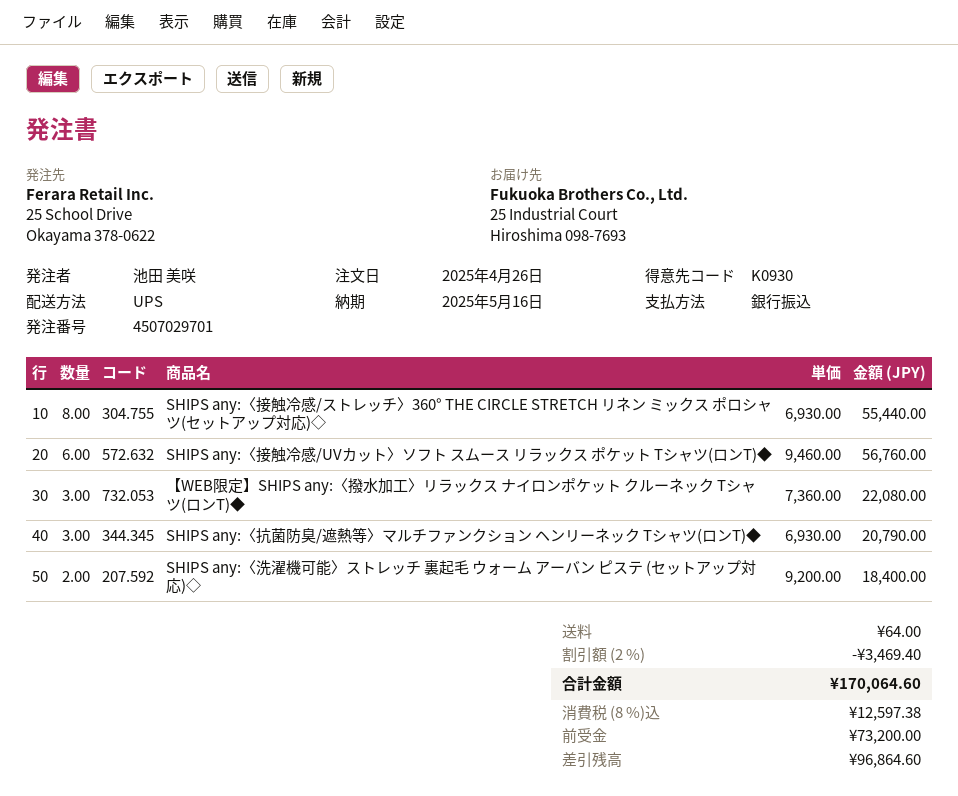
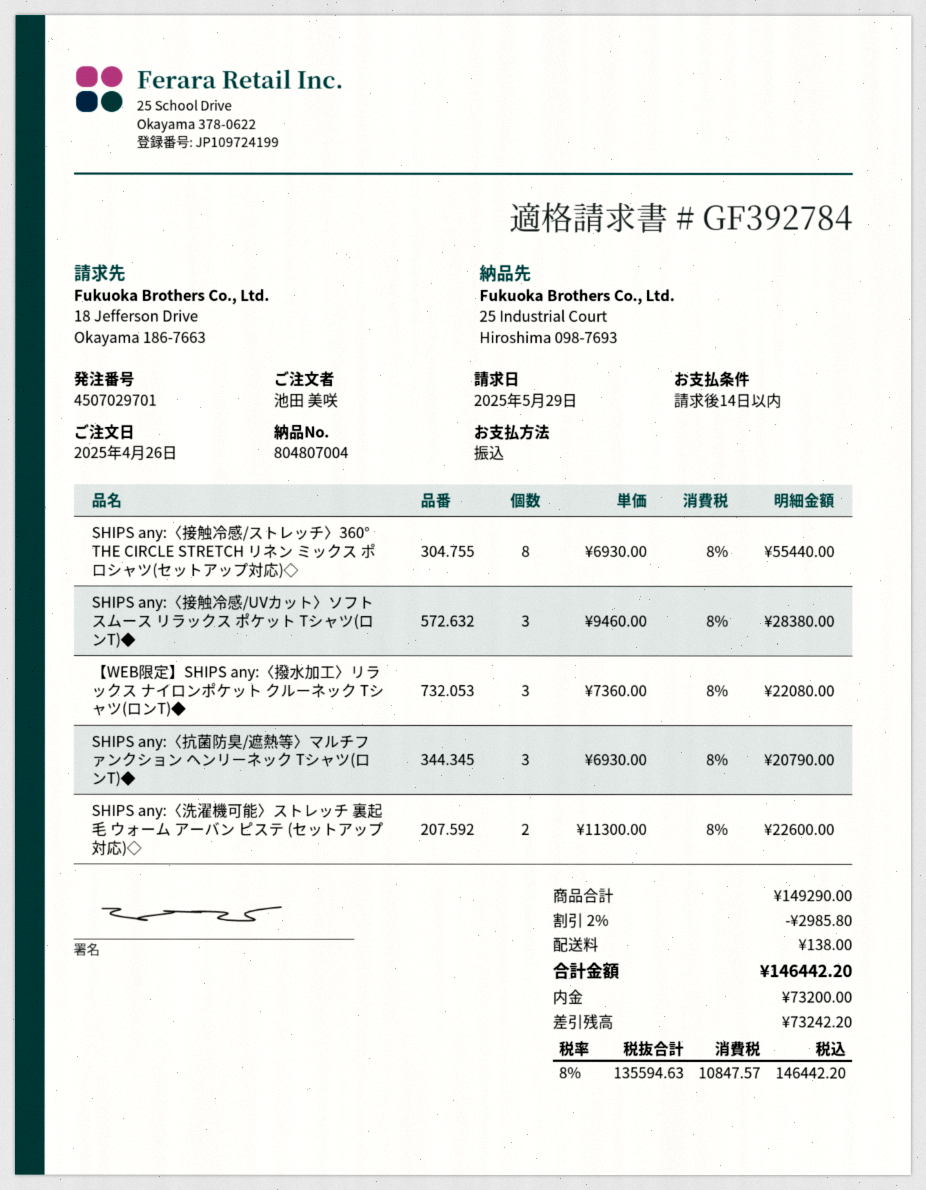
SHIPS any:〈接触冷感/UVカット〉ソフト スムース リラックス ポケット Tシャツ(ロンT)◆: 6 x 9460.00 = 56760.00 -> 3 x 9460.00 = 28380.00
SHIPS any:〈洗濯機可能〉ストレッチ 裏起毛 ウォーム アーバン ピステ (セットアップ対応)◇: 2 x 9200.00 = 18400.00 -> 2 x 11300.00 = 22600.00
discount: 2% = 3469.40 -> 2% = 2985.80
shipping: 64.00 -> 138.00
tax: 8% = 12597.38 -> 8% = 10847.57
total: 170064.60 -> 146442.20
balance: 96864.60 -> 73242.20

